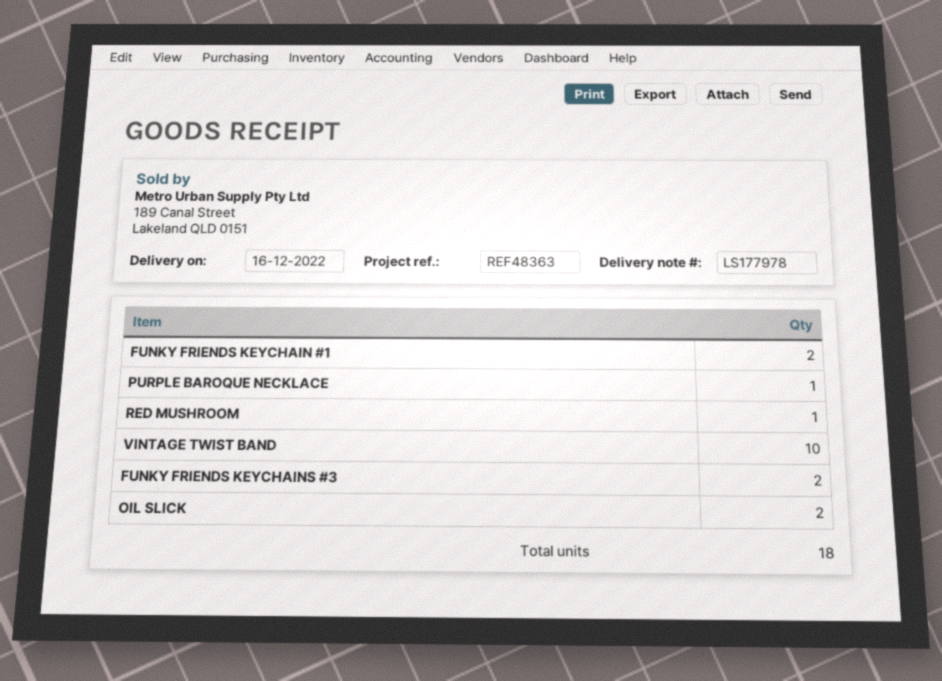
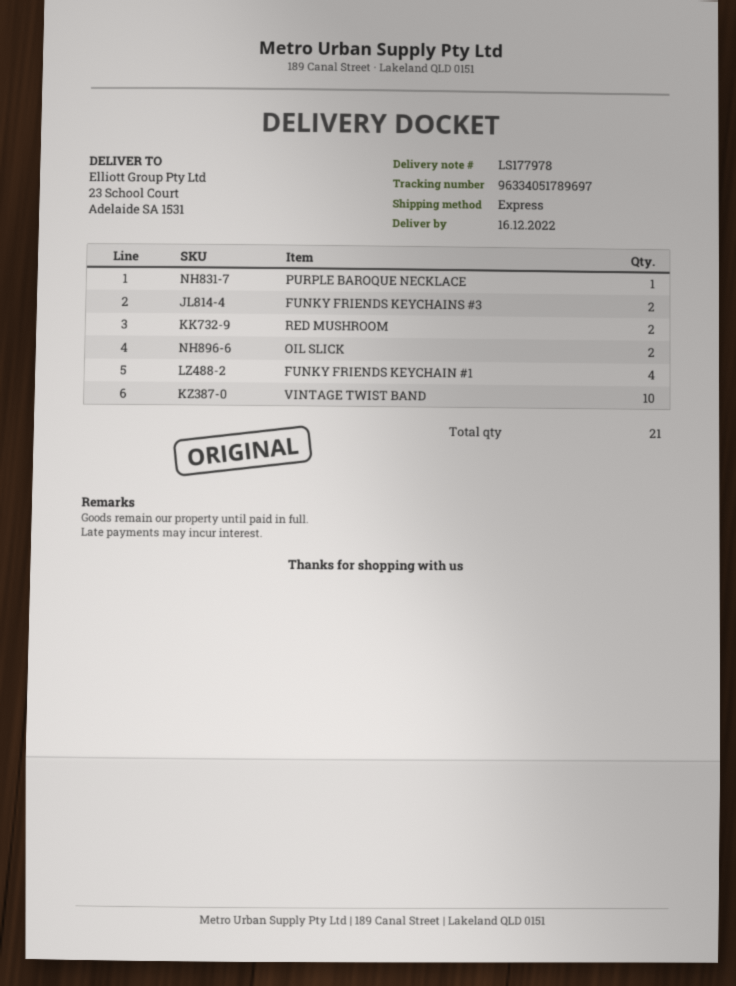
FUNKY FRIENDS KEYCHAIN #1: 2 -> 4
RED MUSHROOM: 1 -> 2
total quantity: 18 -> 21

